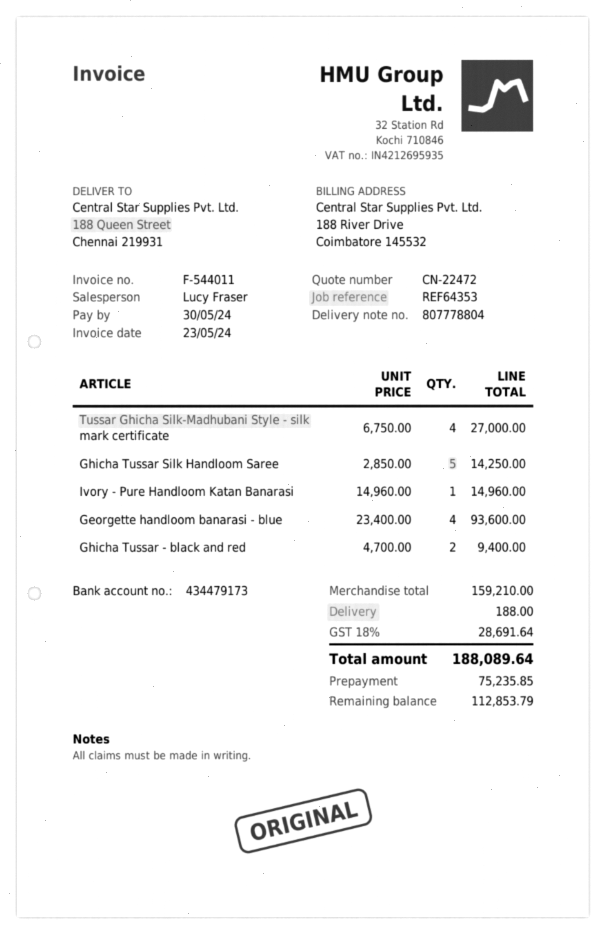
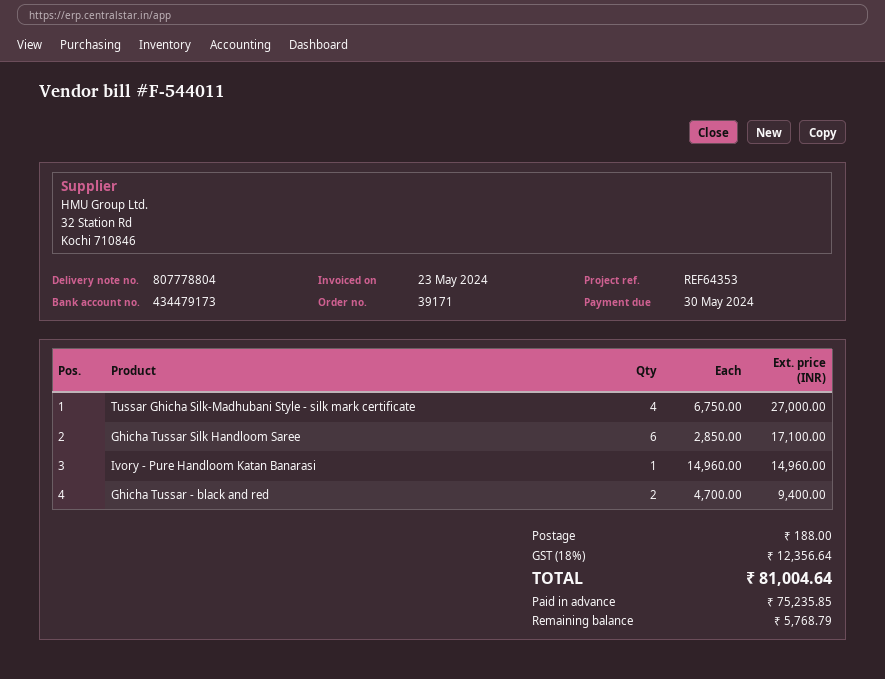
Ghicha Tussar Silk Handloom Saree: 5 x 2850.00 = 14250.00 -> 6 x 2850.00 = 17100.00
Georgette handloom banarasi - blue: 4 x 23400.00 = 93600.00 -> none
tax: 18% = 28691.64 -> 18% = 12356.64
total: 188089.64 -> 81004.64
balance: 112853.79 -> 5768.79

